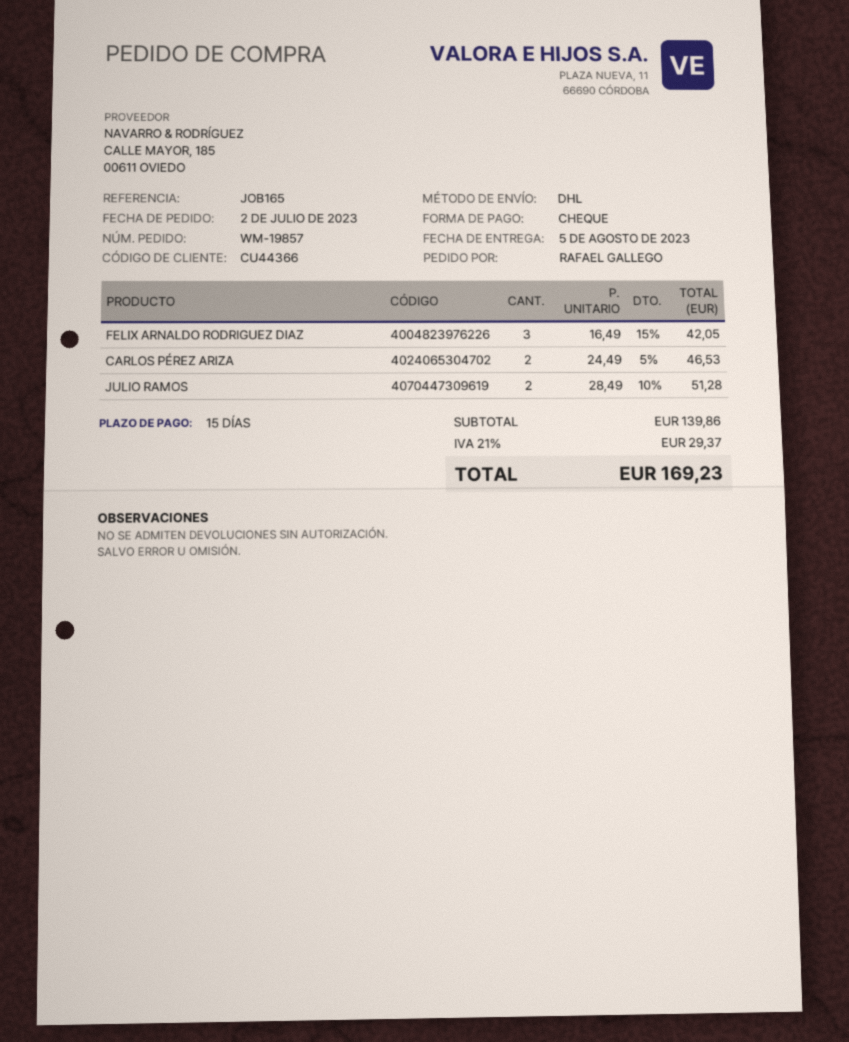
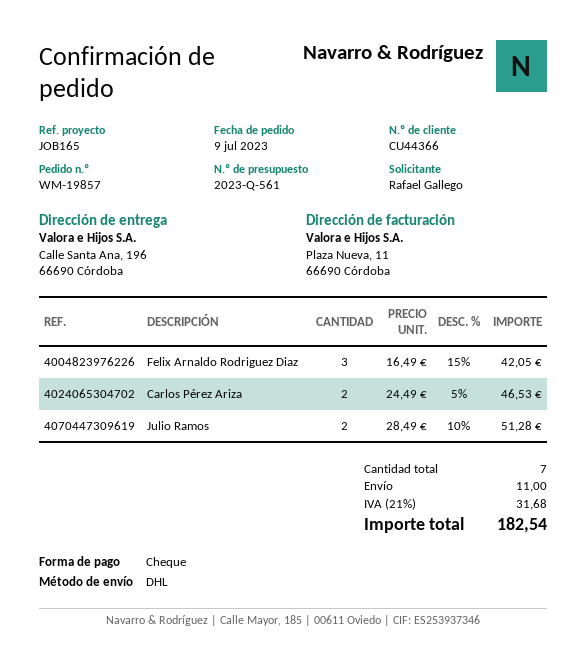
order date: 2023-07-02 -> 2023-07-09
shipping: none -> 11.00
tax: 21% = 29.37 -> 21% = 31.68
total: 169.23 -> 182.54

